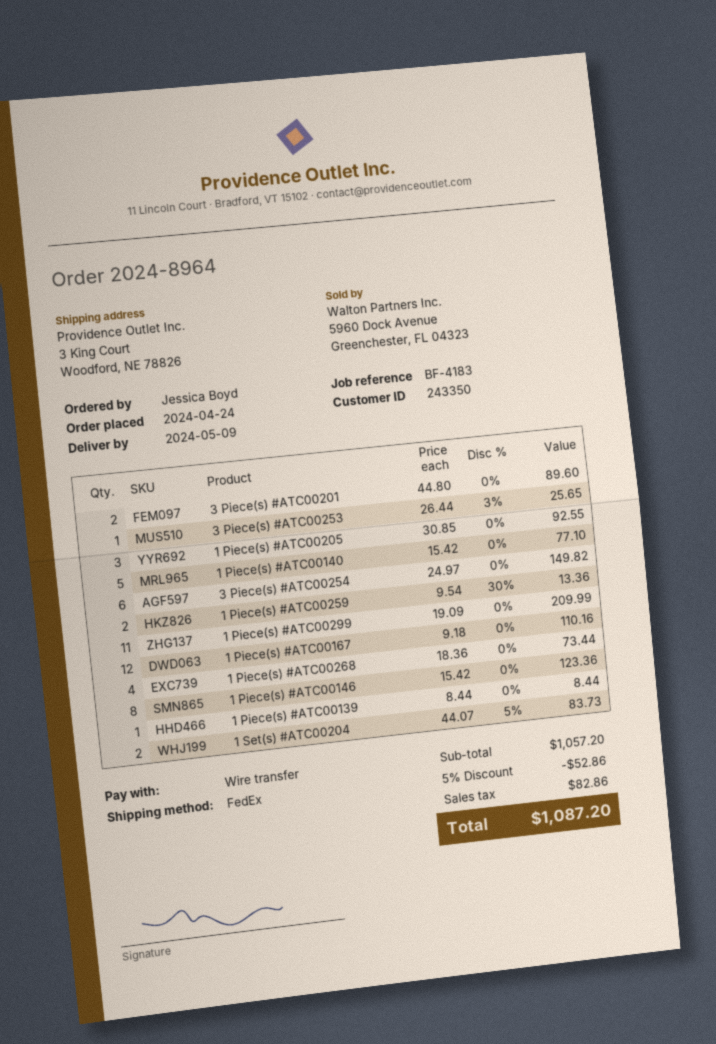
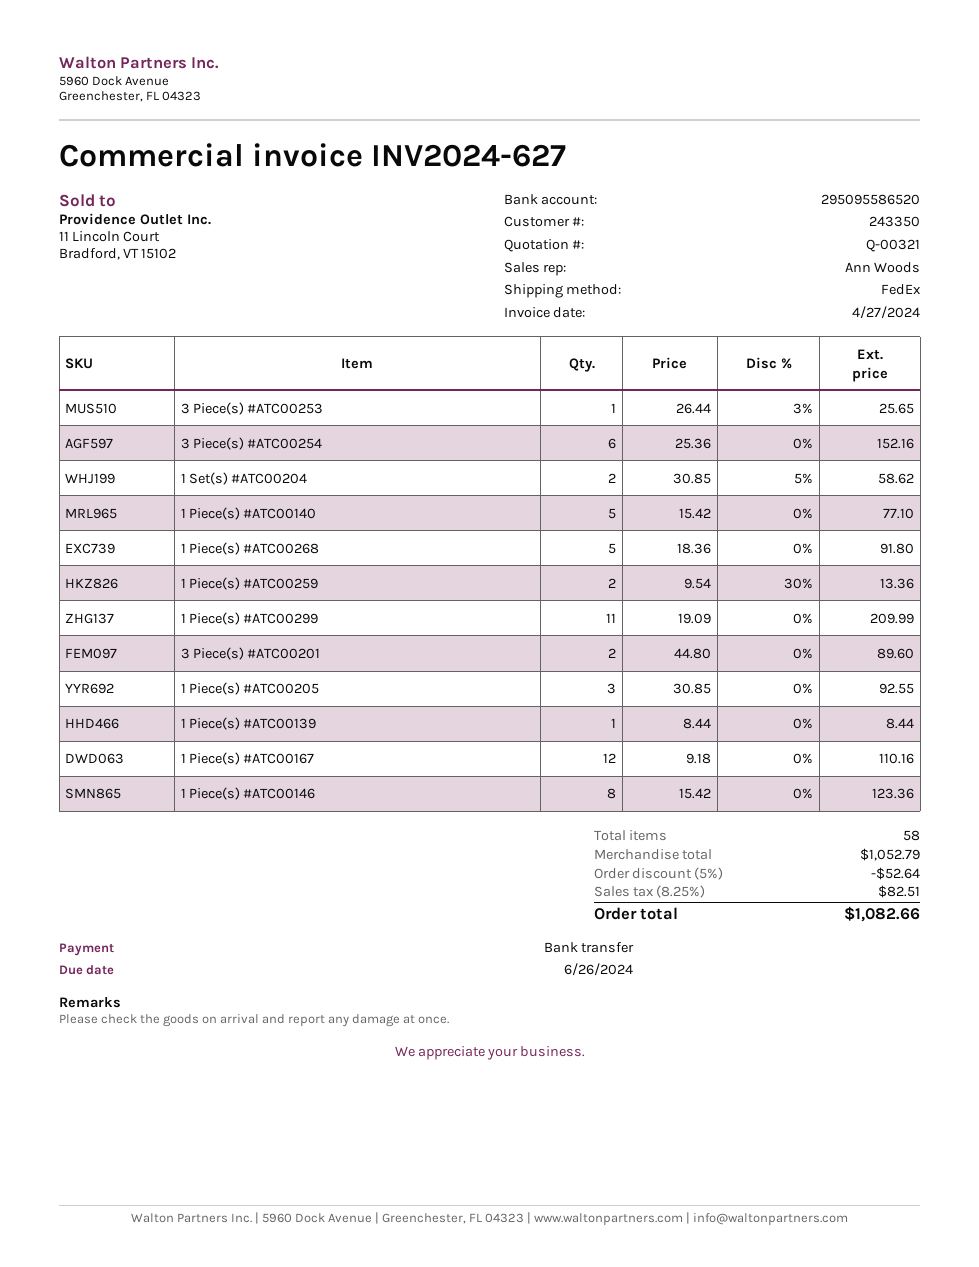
3 Piece(s) #ATC00254: 6 x 24.97 = 149.82 -> 6 x 25.36 = 152.16
1 Piece(s) #ATC00268: 4 x 18.36 = 73.44 -> 5 x 18.36 = 91.80
1 Set(s) #ATC00204: 2 x 44.07 - 5% = 83.73 -> 2 x 30.85 - 5% = 58.62
subtotal: 1057.20 -> 1052.79
discount: 5% = 52.86 -> 5% = 52.64
tax: 82.86 -> 82.51
total: 1087.20 -> 1082.66

